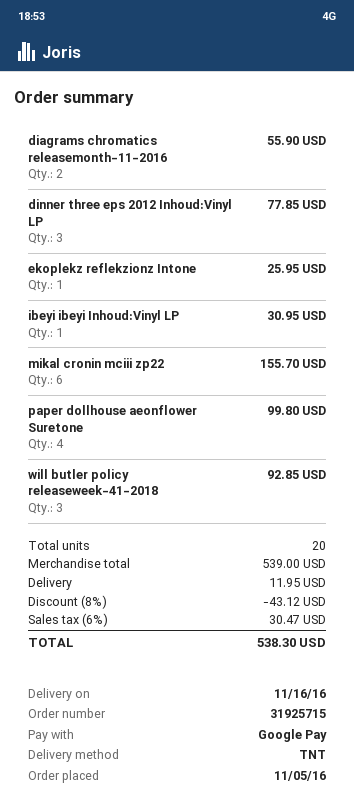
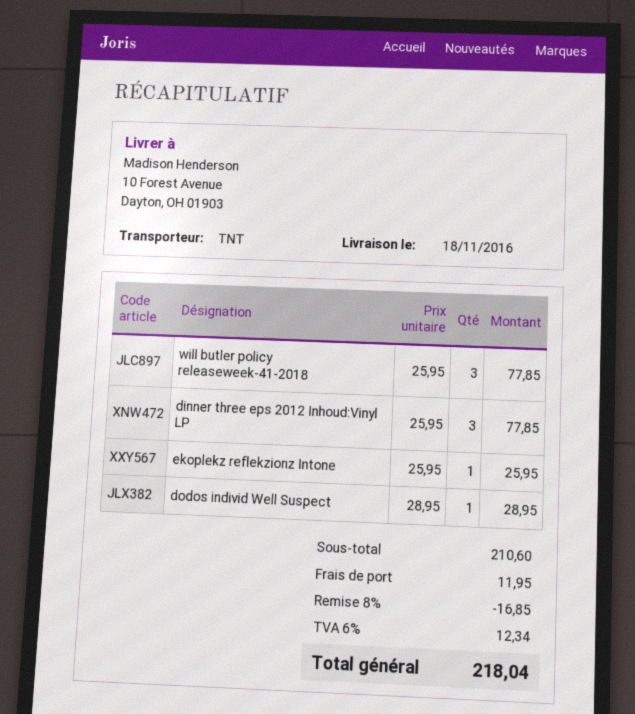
delivery date: 2016-11-16 -> 2016-11-18
diagrams chromatics releasemonth-11-2016: 2 for 55.90 -> none
ibeyi ibeyi Inhoud:Vinyl LP: 1 for 30.95 -> none
mikal cronin mciii zp22: 6 for 155.70 -> none
paper dollhouse aeonflower Suretone: 4 for 99.80 -> none
will butler policy releaseweek-41-2018: 3 for 92.85 -> 3 for 77.85
dodos individ Well Suspect: none -> 1 for 28.95
subtotal: 539.00 -> 210.60
discount: 8% = 43.12 -> 8% = 16.85
tax: 6% = 30.47 -> 6% = 12.34
total: 538.30 -> 218.04

